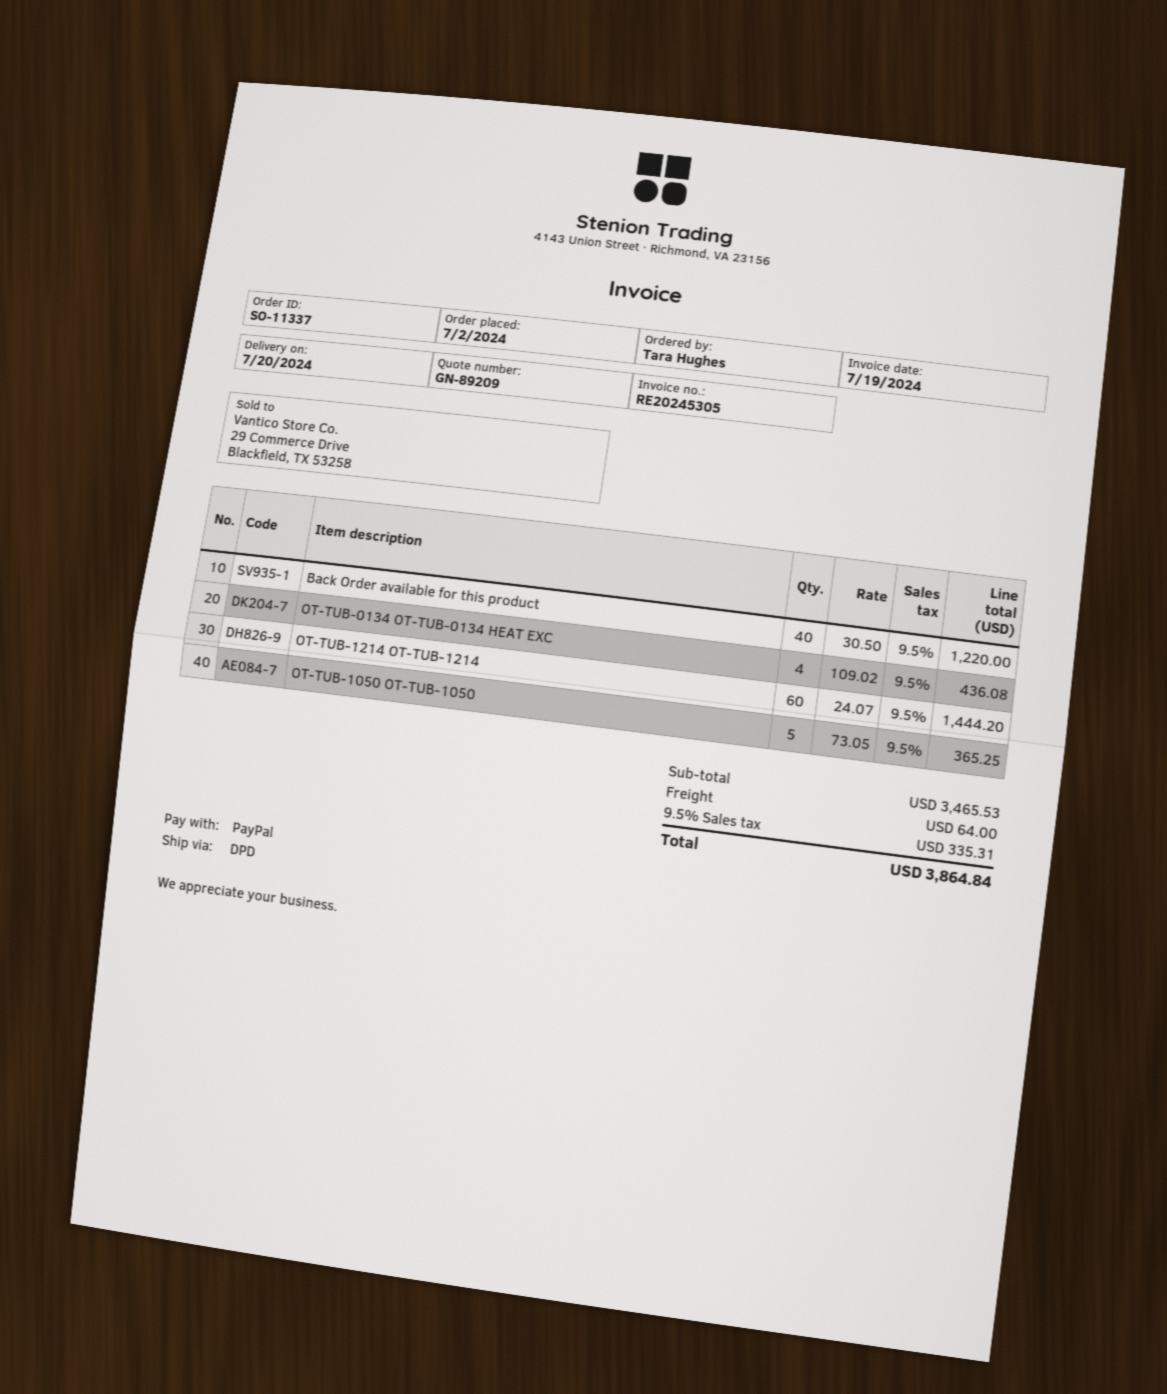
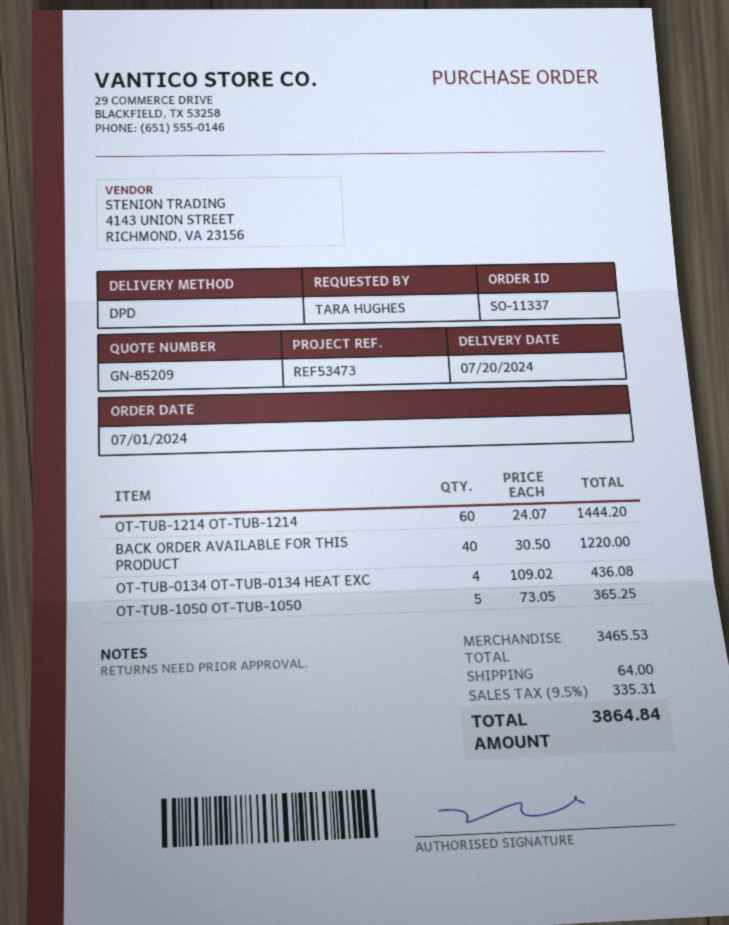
quote number: GN-89209 -> GN-85209
order date: 2024-07-02 -> 2024-07-01

